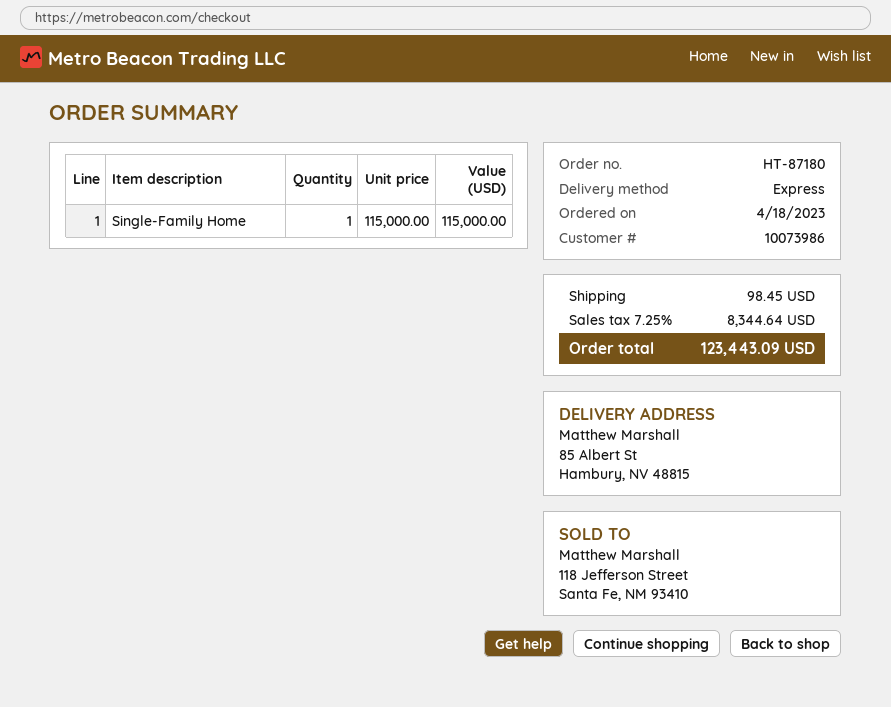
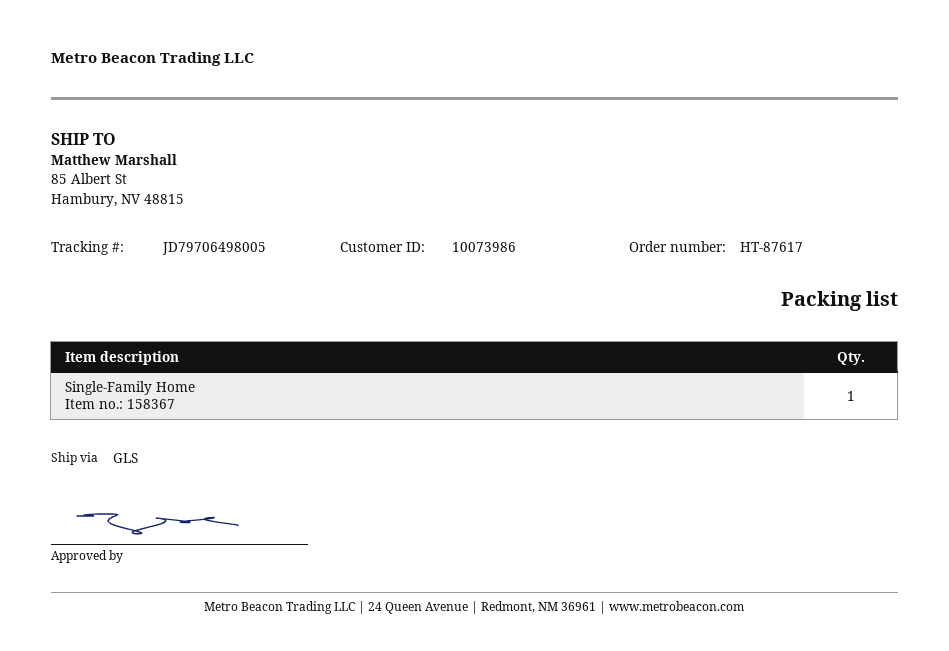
order number: HT-87180 -> HT-87617
shipping method: express -> GLS

